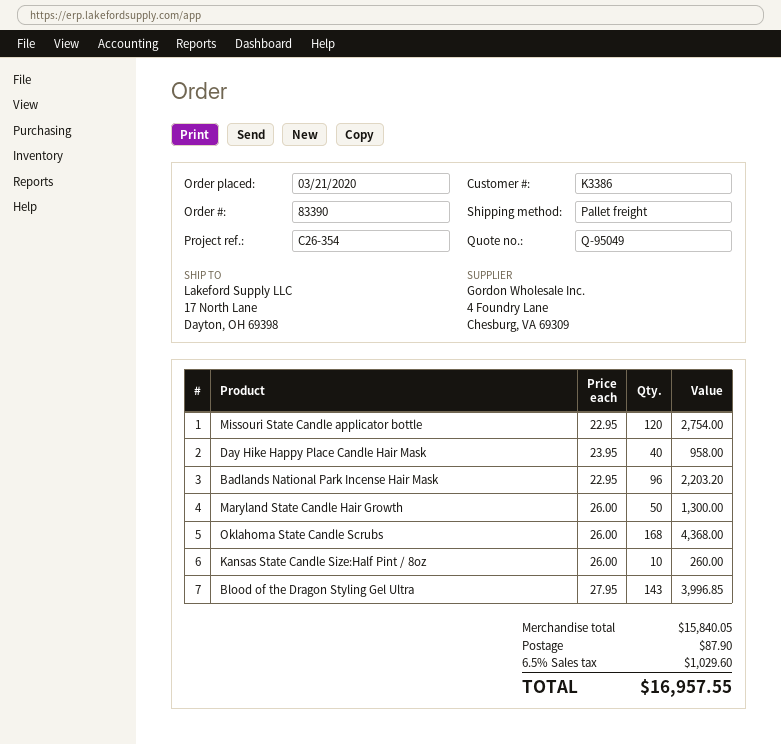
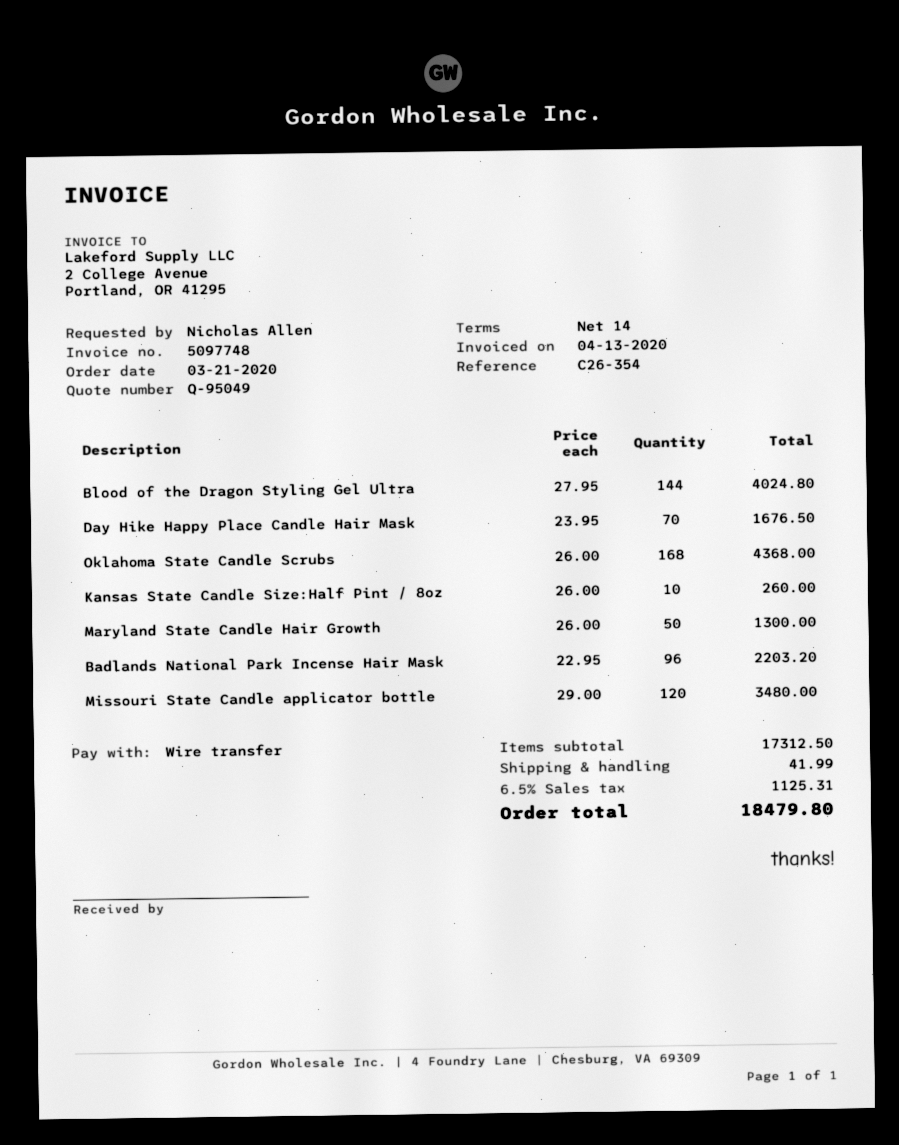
Missouri State Candle applicator bottle: 120 x 22.95 = 2754.00 -> 120 x 29.00 = 3480.00
Day Hike Happy Place Candle Hair Mask: 40 x 23.95 = 958.00 -> 70 x 23.95 = 1676.50
Blood of the Dragon Styling Gel Ultra: 143 x 27.95 = 3996.85 -> 144 x 27.95 = 4024.80
subtotal: 15840.05 -> 17312.50
shipping: 87.90 -> 41.99
tax: 6.5% = 1029.60 -> 6.5% = 1125.31
total: 16957.55 -> 18479.80

